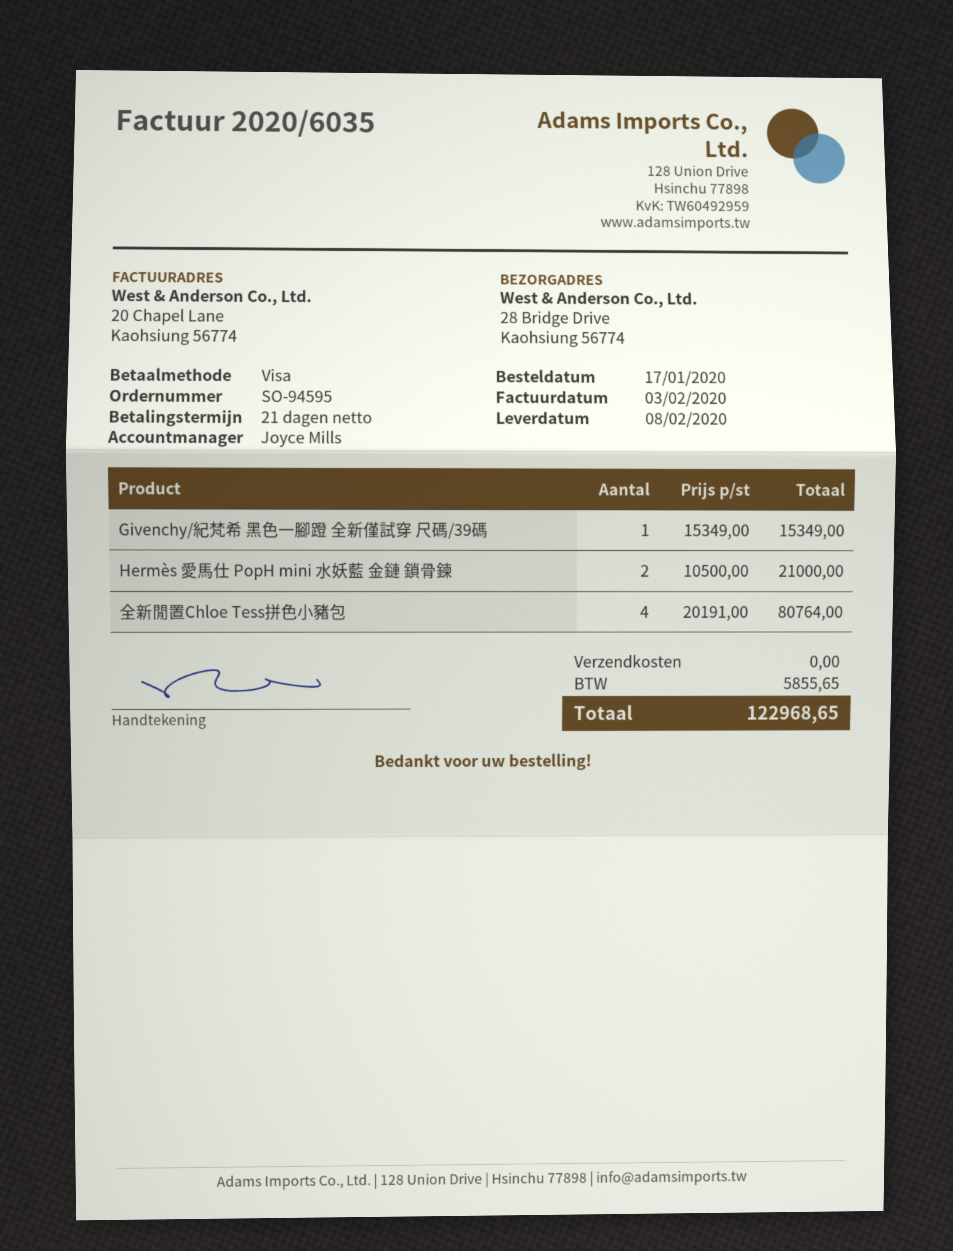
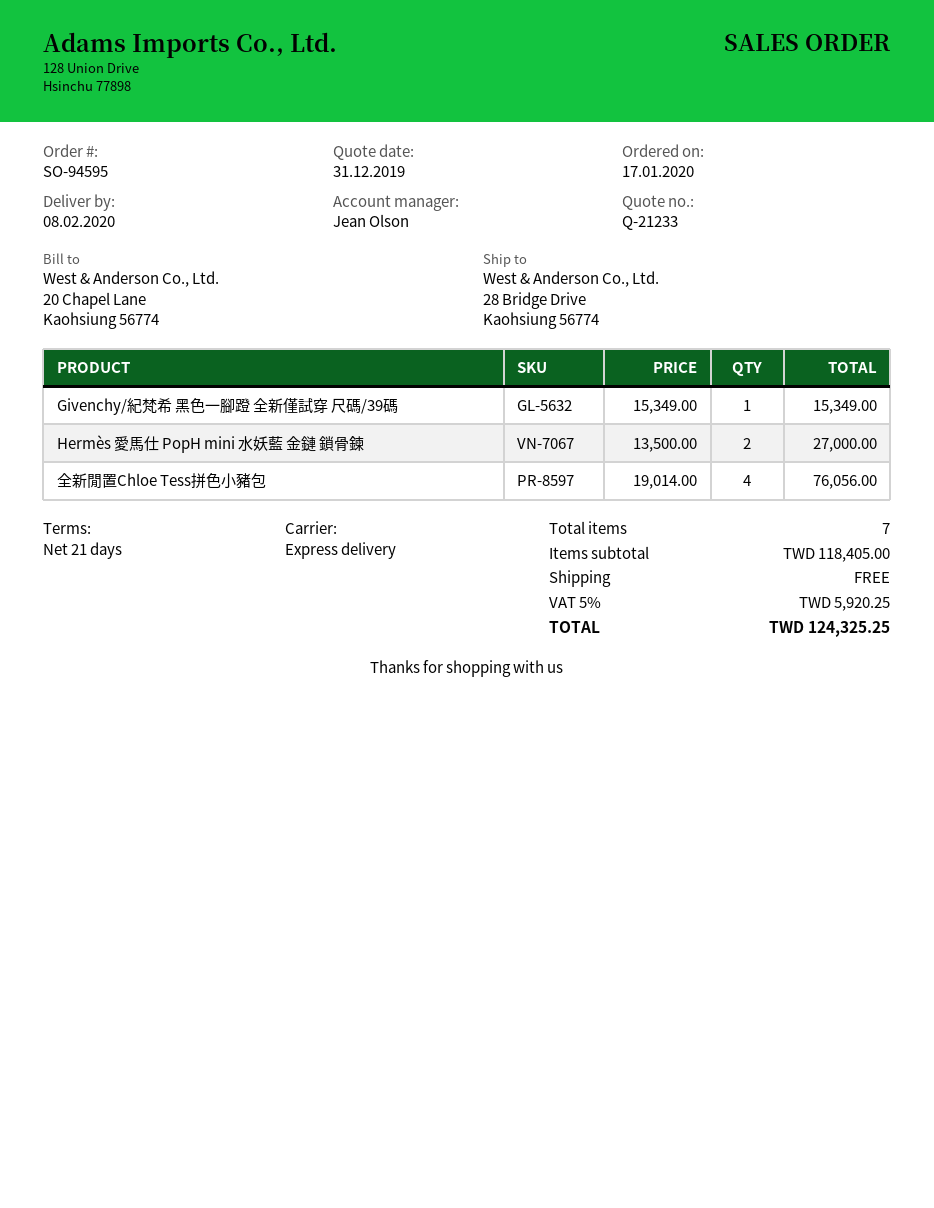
sales rep: Joyce Mills -> Jean Olson
Hermès 愛馬仕 PopH mini 水妖藍 金鏈 鎖骨鍊: 2 x 10500.00 = 21000.00 -> 2 x 13500.00 = 27000.00
全新閒置Chloe Tess拼色小豬包: 4 x 20191.00 = 80764.00 -> 4 x 19014.00 = 76056.00
tax: 5855.65 -> 5920.25
total: 122968.65 -> 124325.25

